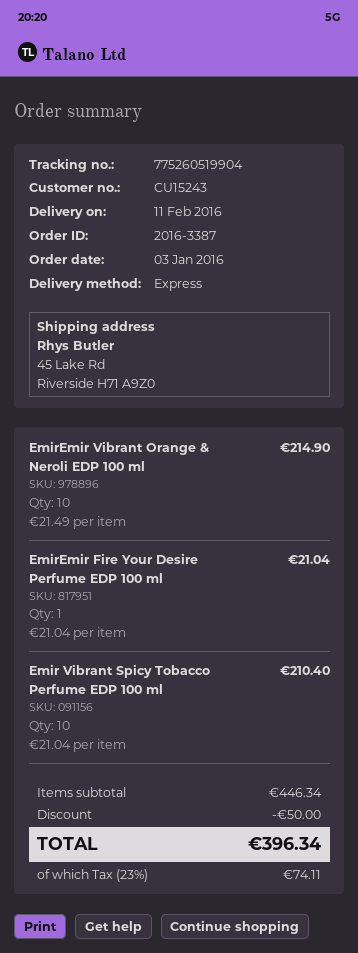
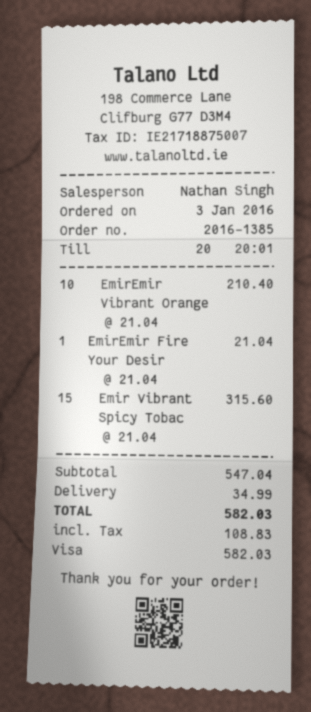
order number: 2016-3387 -> 2016-1385
EmirEmir Vibrant Orange & Neroli EDP 100 ml: 10 x 21.49 = 214.90 -> 10 x 21.04 = 210.40
Emir Vibrant Spicy Tobacco Perfume EDP 100 ml: 10 x 21.04 = 210.40 -> 15 x 21.04 = 315.60
subtotal: 446.34 -> 547.04
discount: 50.00 -> none
shipping: none -> 34.99
tax: 74.11 -> 108.83
total: 396.34 -> 582.03

